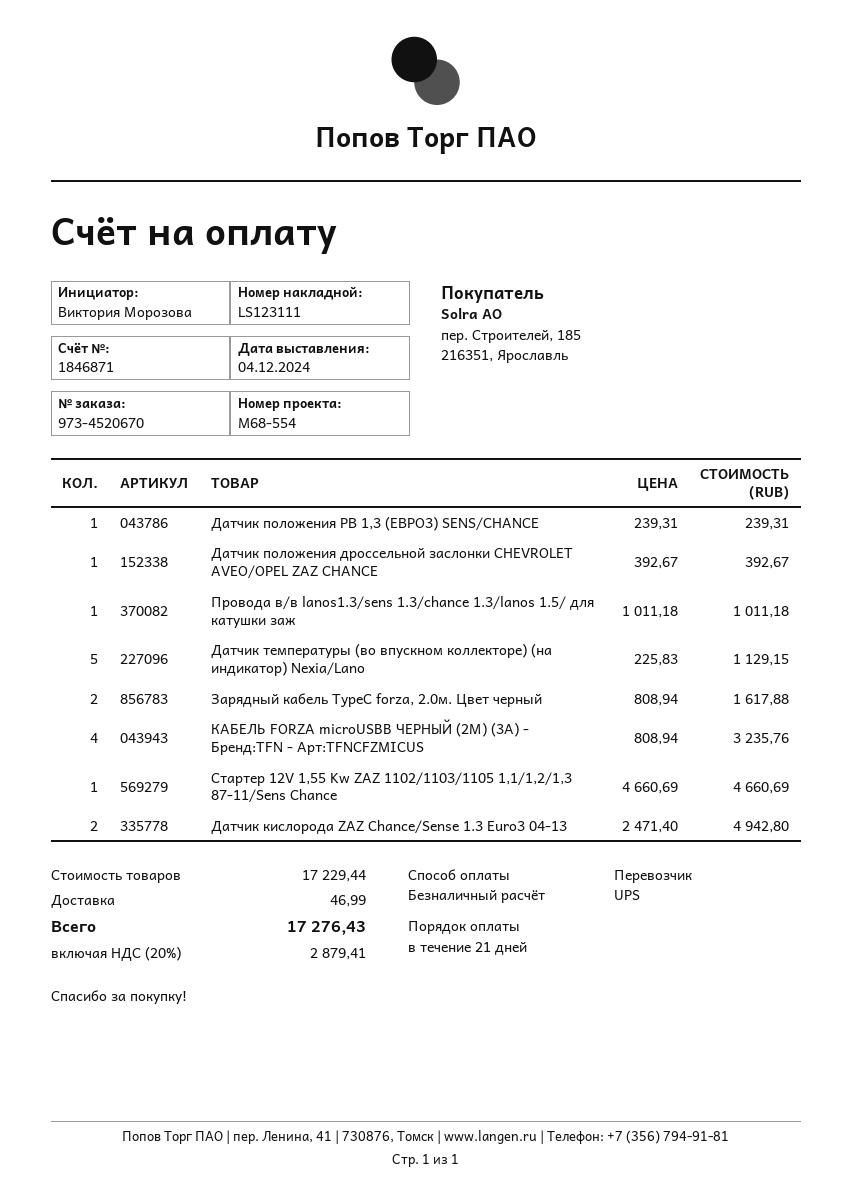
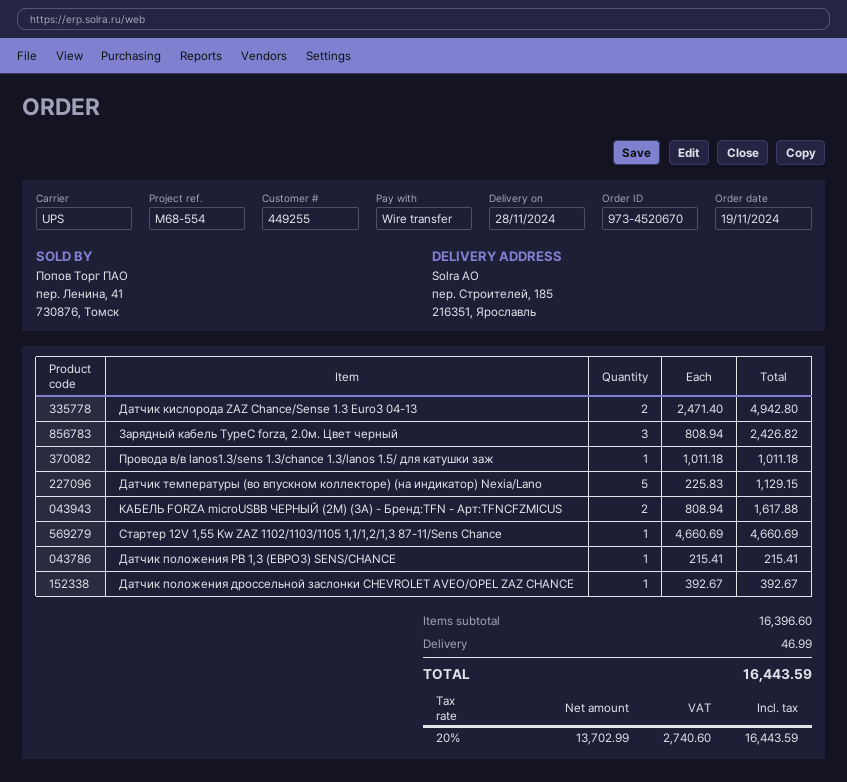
Датчик положения РВ 1,3 (ЕВРО3) SENS/CHANCE: 1 x 239.31 = 239.31 -> 1 x 215.41 = 215.41
Зарядный кабель TypeC forza, 2.0м. Цвет черный: 2 x 808.94 = 1617.88 -> 3 x 808.94 = 2426.82
КАБЕЛЬ FORZA microUSBB ЧЕРНЫЙ (2М) (3А) - Бренд:TFN - Арт:TFNCFZMICUS: 4 x 808.94 = 3235.76 -> 2 x 808.94 = 1617.88
subtotal: 17229.44 -> 16396.60
tax: 20% = 2879.41 -> 20% = 2740.60
total: 17276.43 -> 16443.59

